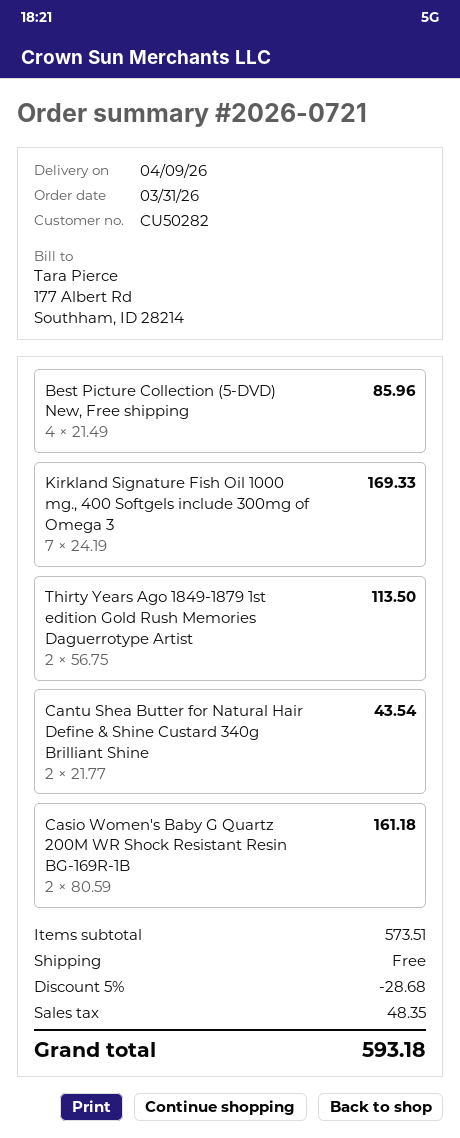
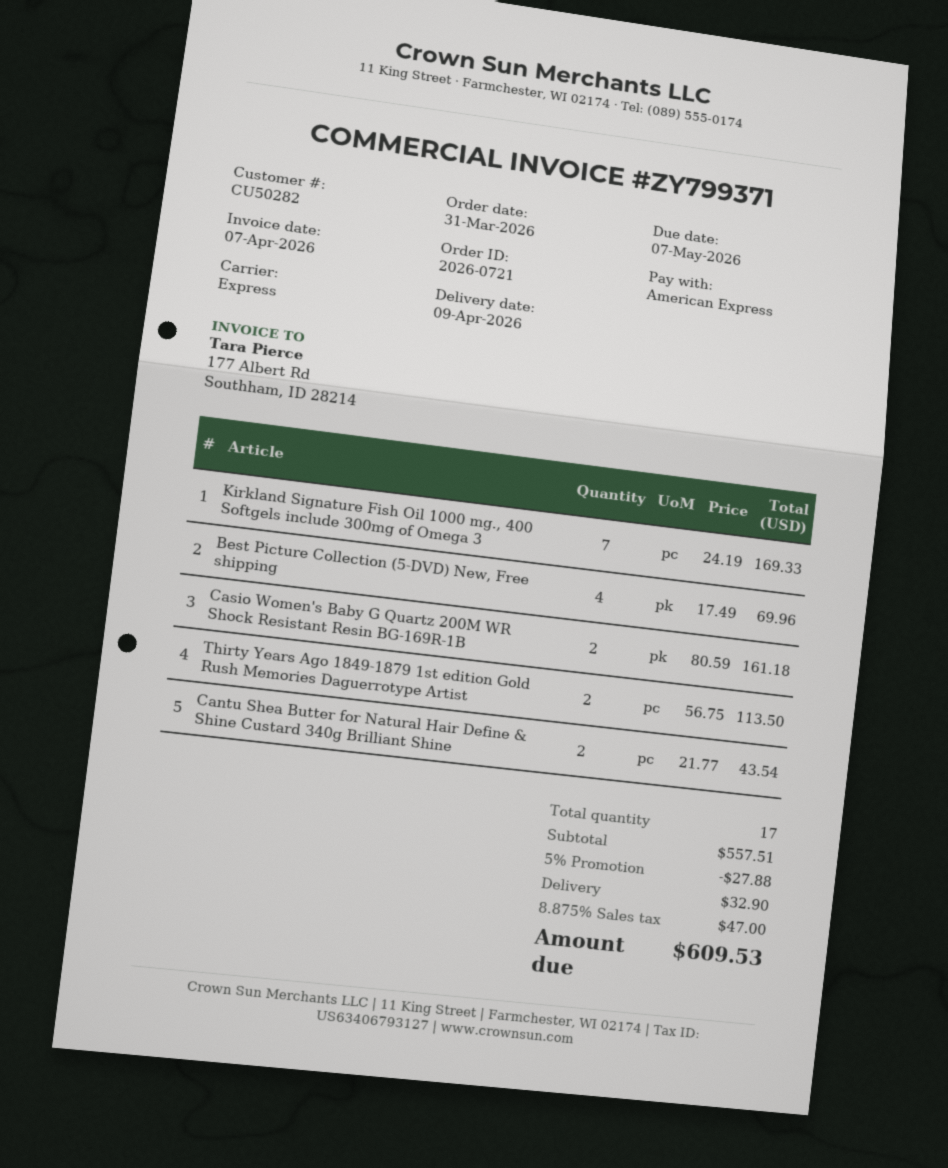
Best Picture Collection (5-DVD) New, Free shipping: 4 x 21.49 = 85.96 -> 4 x 17.49 = 69.96
subtotal: 573.51 -> 557.51
discount: 5% = 28.68 -> 5% = 27.88
shipping: 0.00 -> 32.90
tax: 48.35 -> 47.00
total: 593.18 -> 609.53

